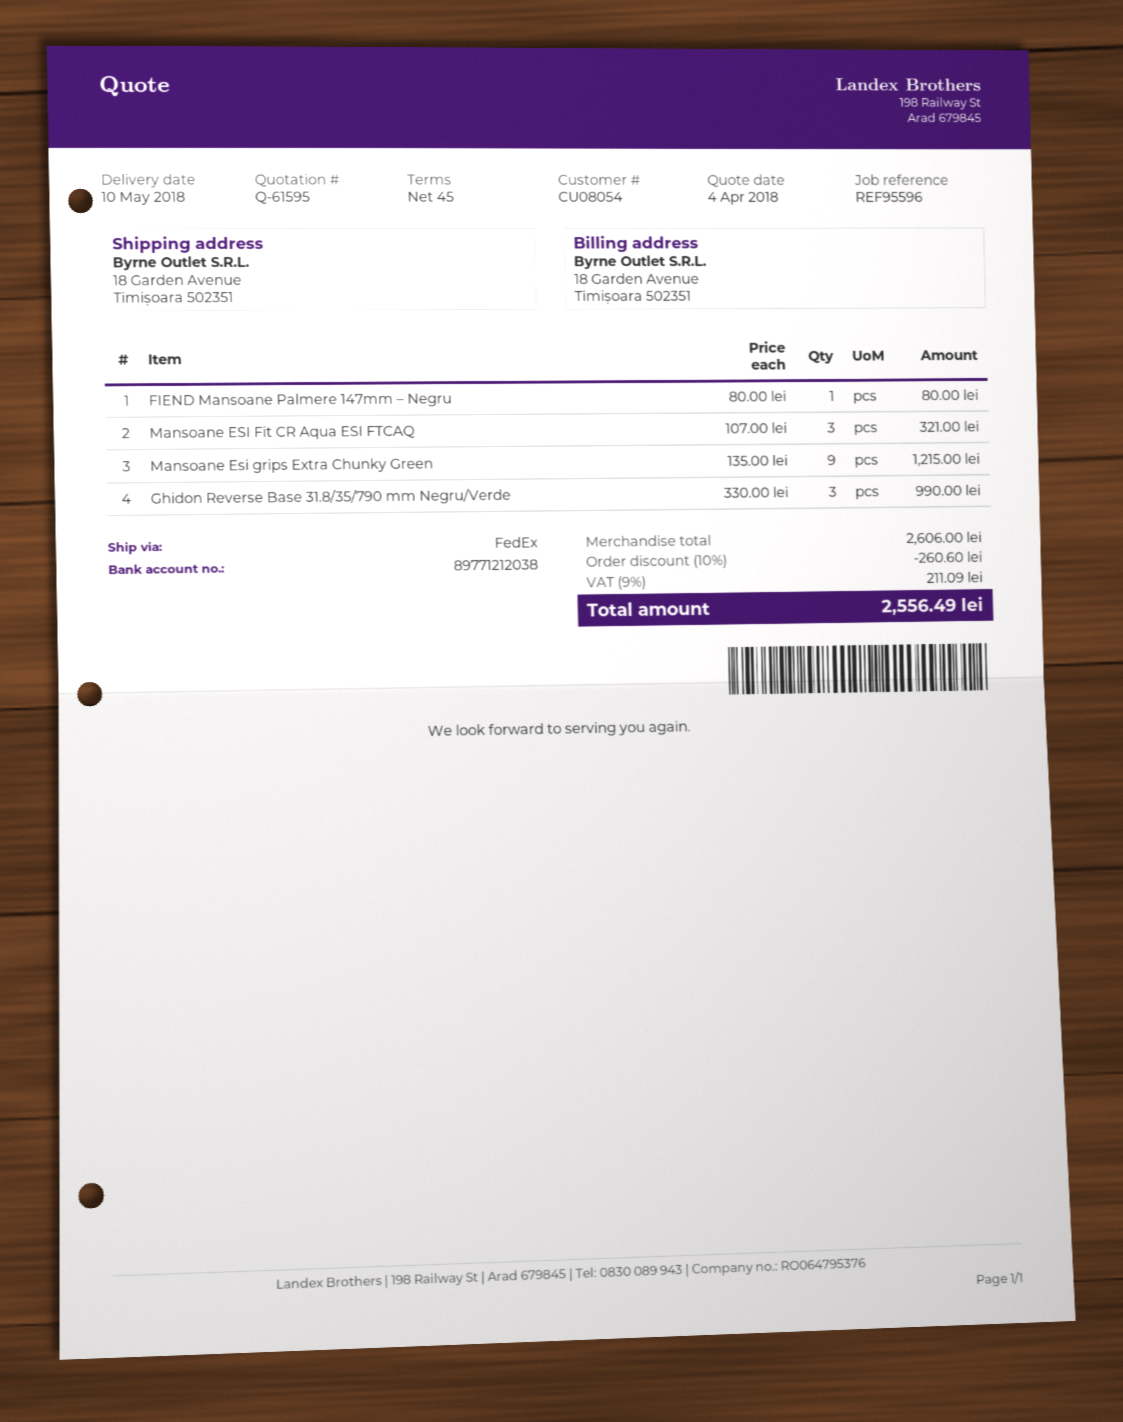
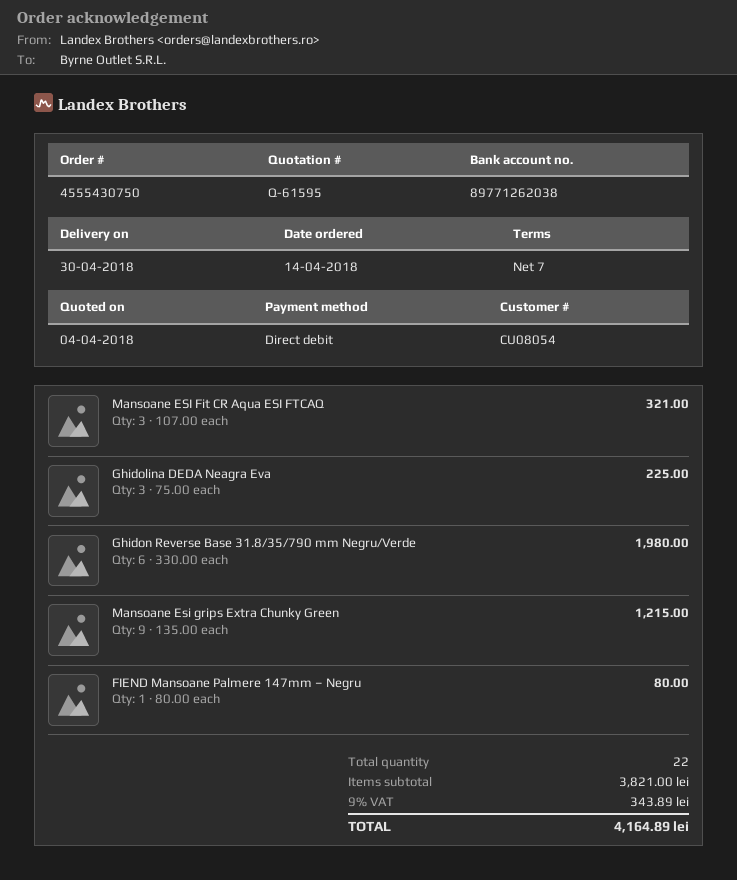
delivery date: 2018-05-10 -> 2018-04-30
payment terms: 45 days -> 7 days
bank account: 89771212038 -> 89771262038
Ghidon Reverse Base 31.8/35/790 mm Negru/Verde: 3 x 330.00 = 990.00 -> 6 x 330.00 = 1980.00
Ghidolina DEDA Neagra Eva: none -> 3 x 75.00 = 225.00
subtotal: 2606.00 -> 3821.00
discount: 10% = 260.60 -> none
tax: 9% = 211.09 -> 9% = 343.89
total: 2556.49 -> 4164.89

